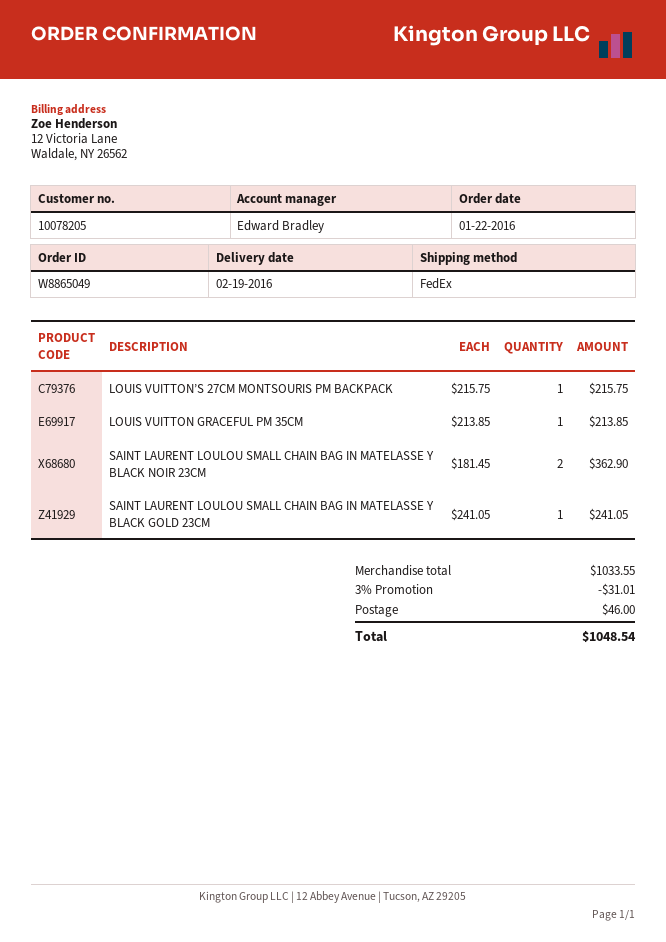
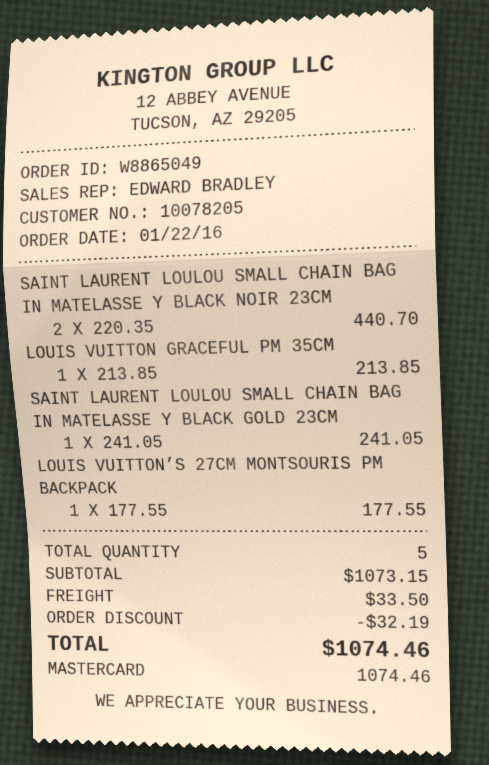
LOUIS VUITTON’S 27CM MONTSOURIS PM BACKPACK: 1 x 215.75 = 215.75 -> 1 x 177.55 = 177.55
SAINT LAURENT LOULOU SMALL CHAIN BAG IN MATELASSE Y BLACK NOIR 23CM: 2 x 181.45 = 362.90 -> 2 x 220.35 = 440.70
subtotal: 1033.55 -> 1073.15
discount: 31.01 -> 32.19
shipping: 46.00 -> 33.50
total: 1048.54 -> 1074.46

